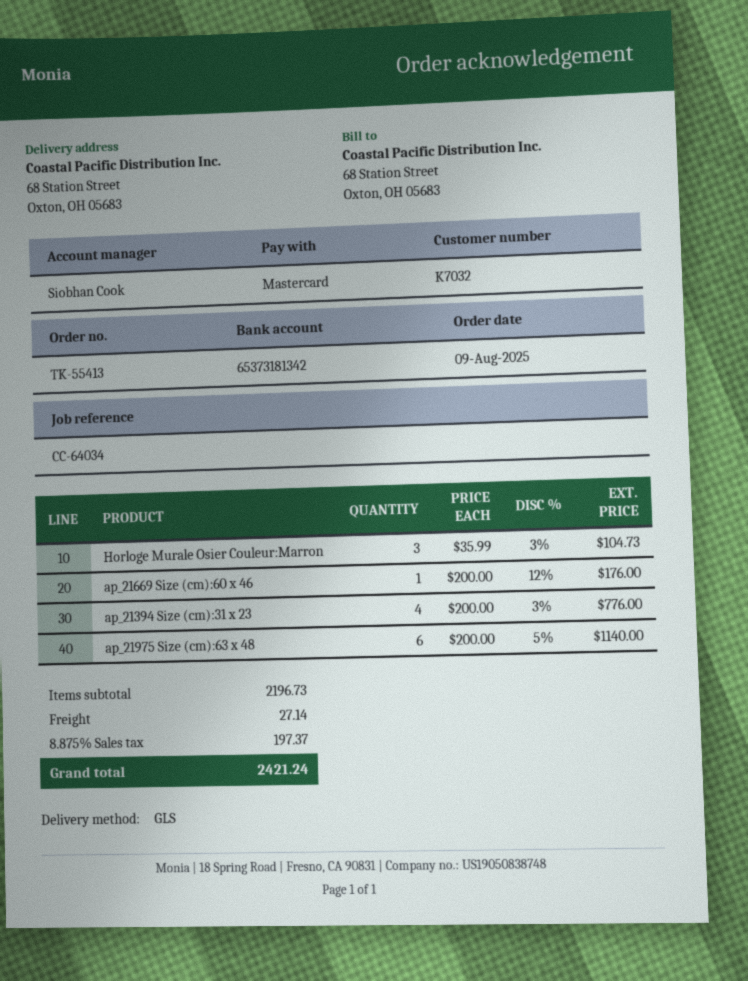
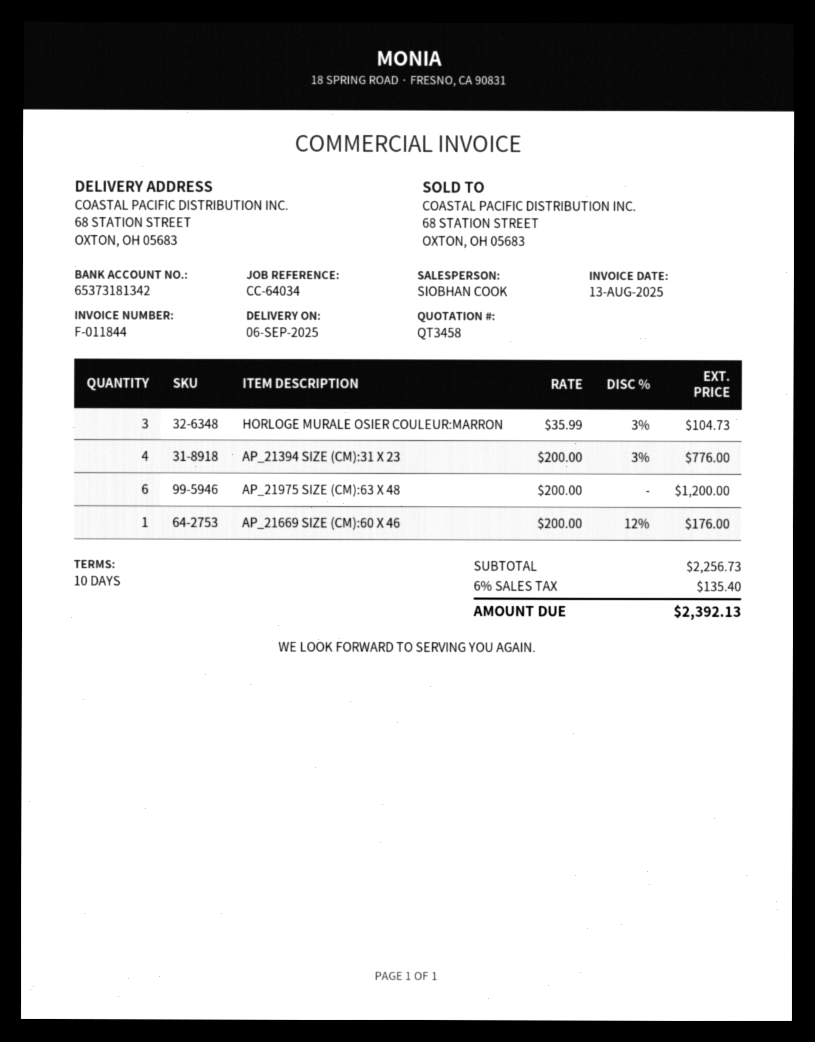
ap_21975 Size (cm):63 x 48: 6 x 200.00 - 5% = 1140.00 -> 6 x 200.00 = 1200.00
subtotal: 2196.73 -> 2256.73
shipping: 27.14 -> none
tax: 8.875% = 197.37 -> 6% = 135.40
total: 2421.24 -> 2392.13

